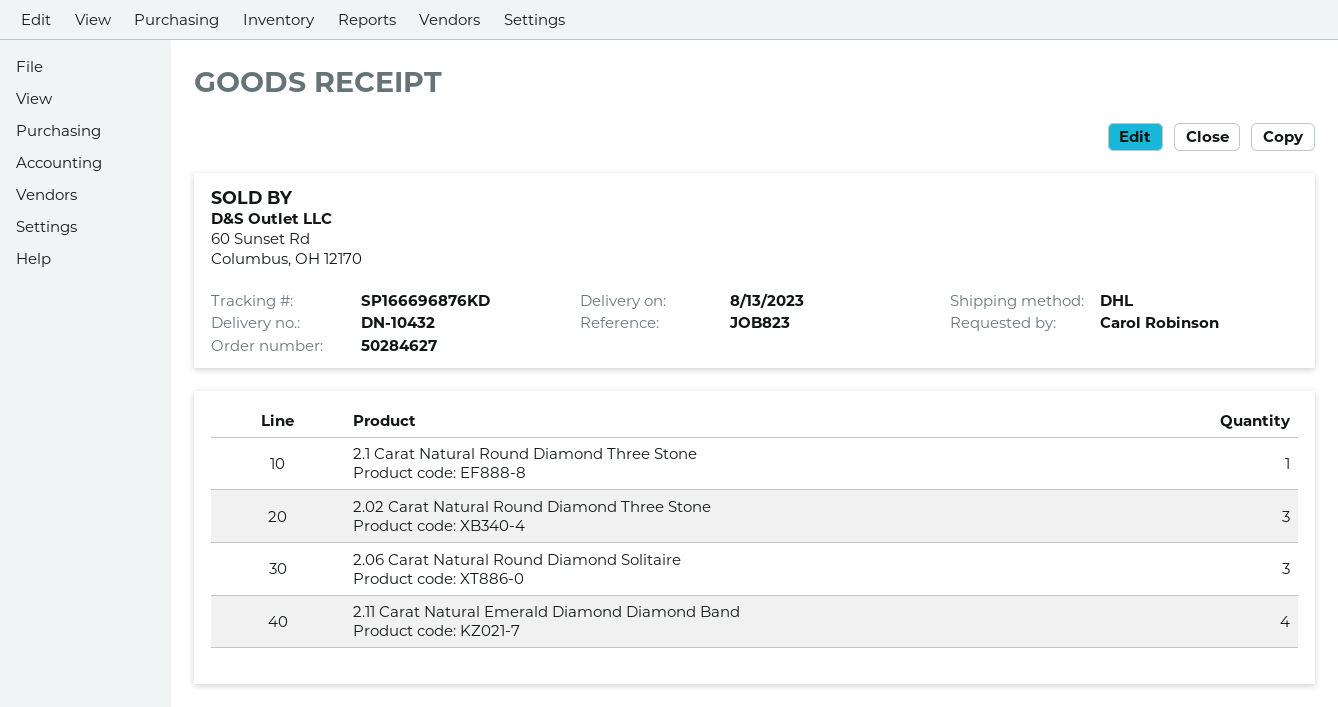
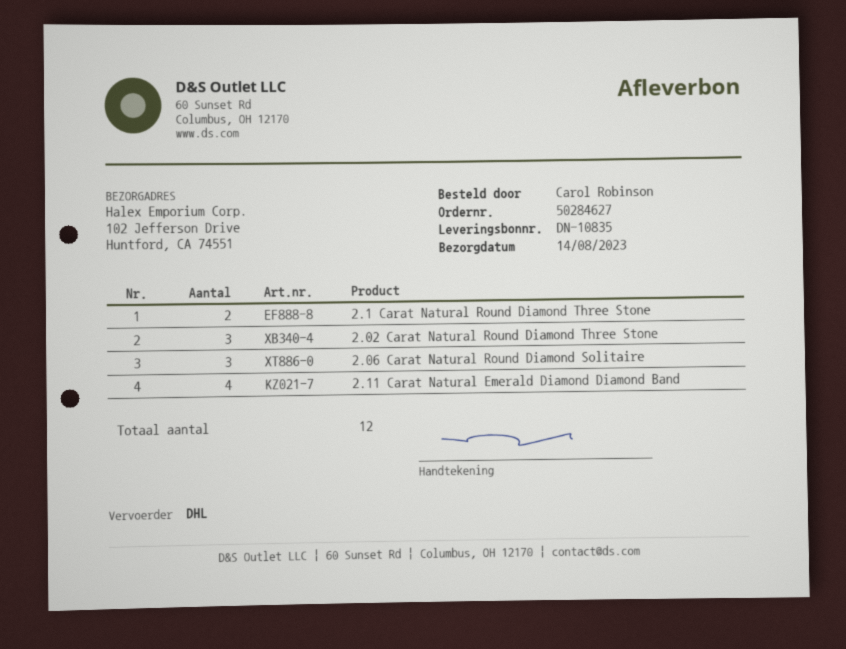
delivery note number: DN-10432 -> DN-10835
delivery date: 2023-08-13 -> 2023-08-14
2.1 Carat Natural Round Diamond Three Stone: 1 -> 2

